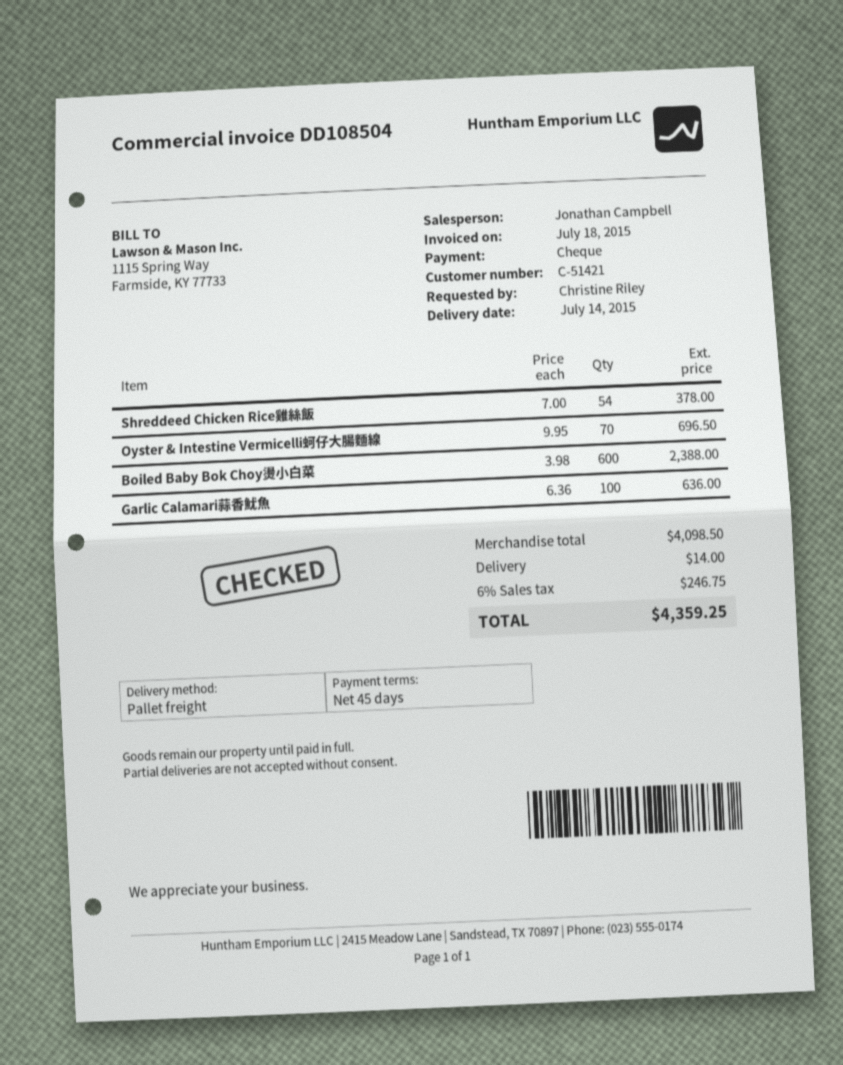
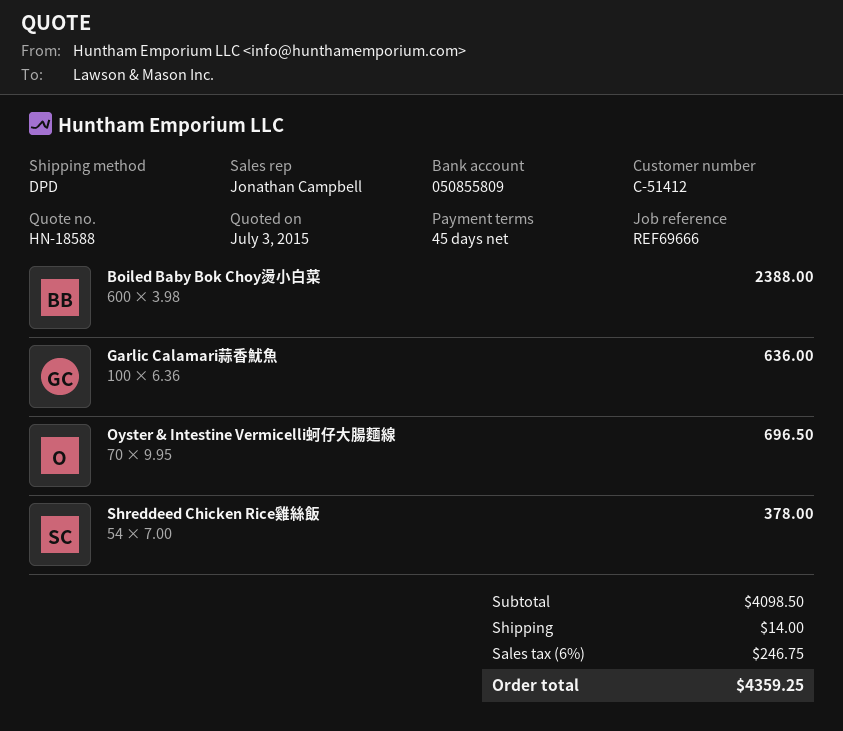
customer number: C-51421 -> C-51412
shipping method: pallet freight -> DPD

